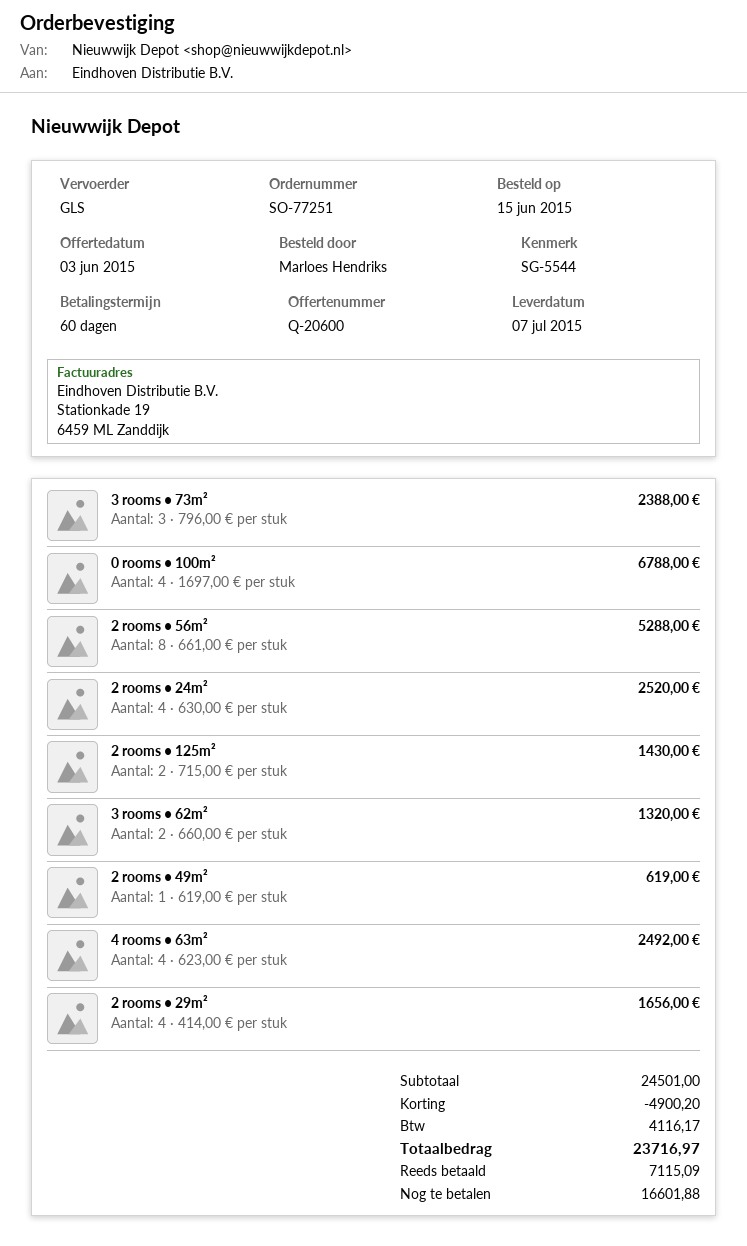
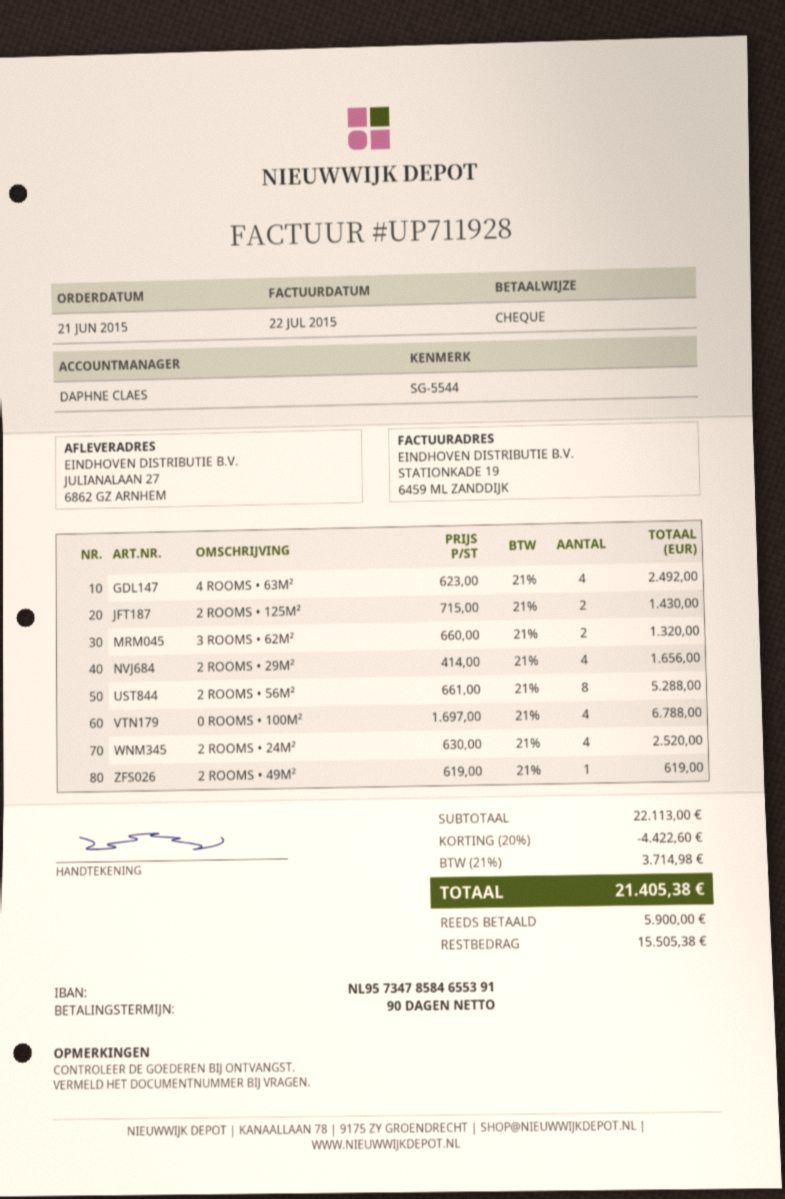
order date: 2015-06-15 -> 2015-06-21
payment terms: 60 days -> 90 days
3 rooms • 73m²: 3 x 796.00 = 2388.00 -> none
subtotal: 24501.00 -> 22113.00
discount: 4900.20 -> 4422.60
tax: 4116.17 -> 3714.98
total: 23716.97 -> 21405.38
deposit: 7115.09 -> 5900.00
balance: 16601.88 -> 15505.38

